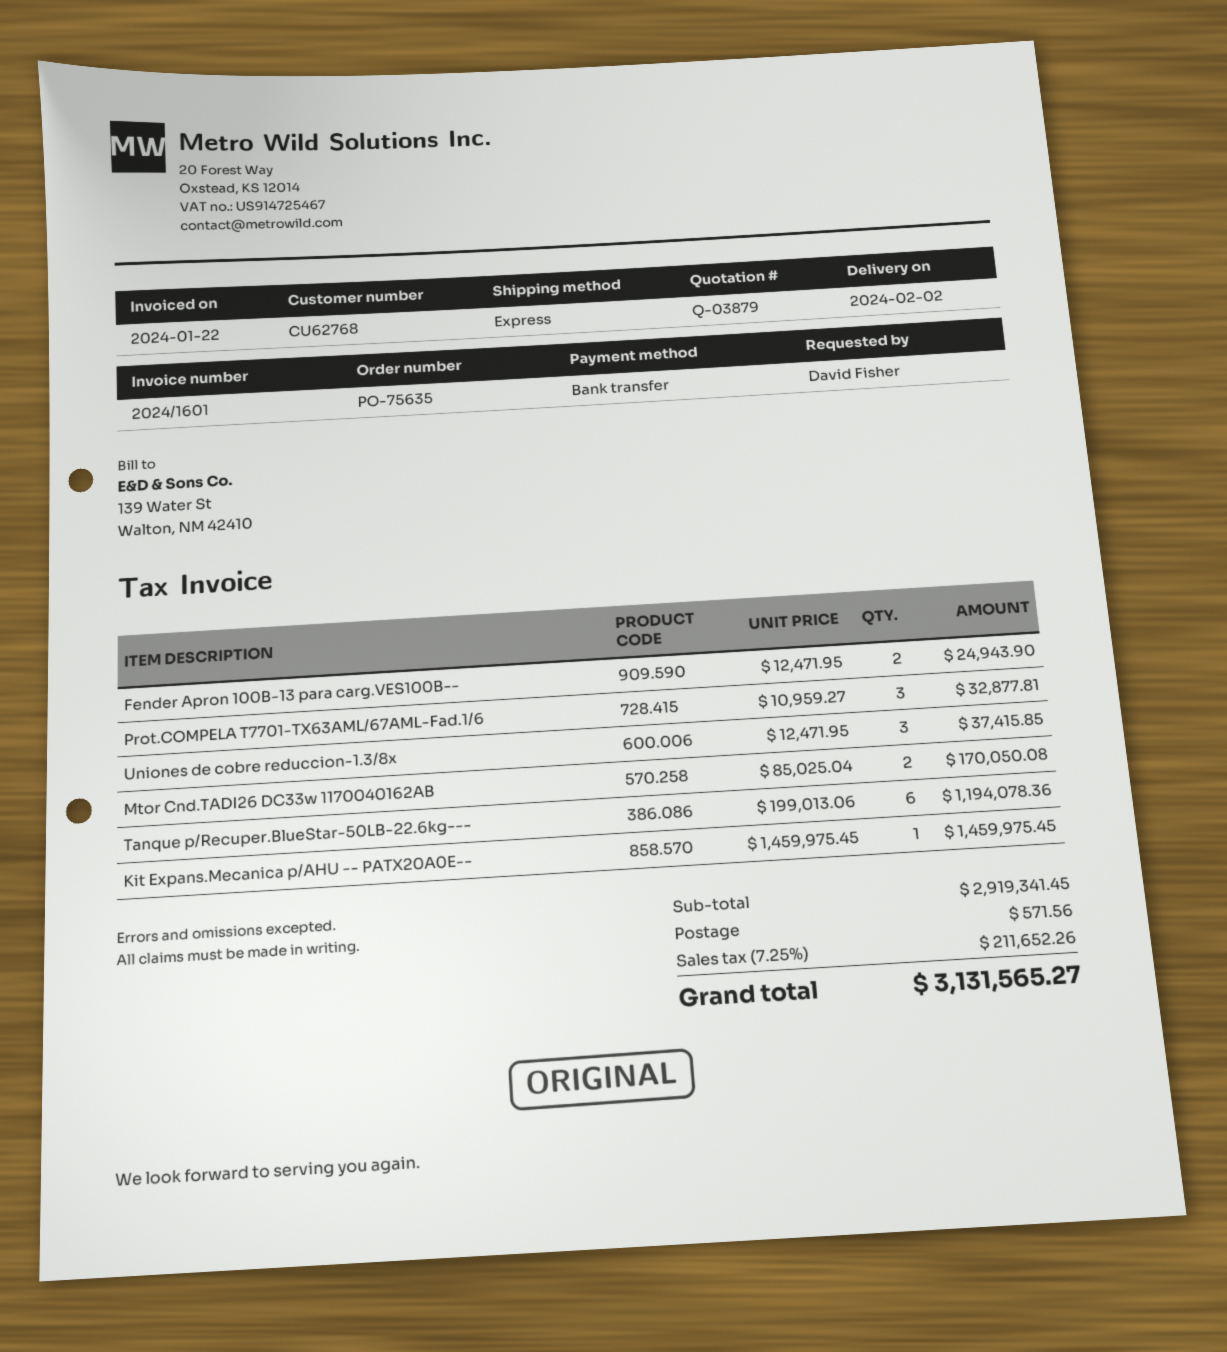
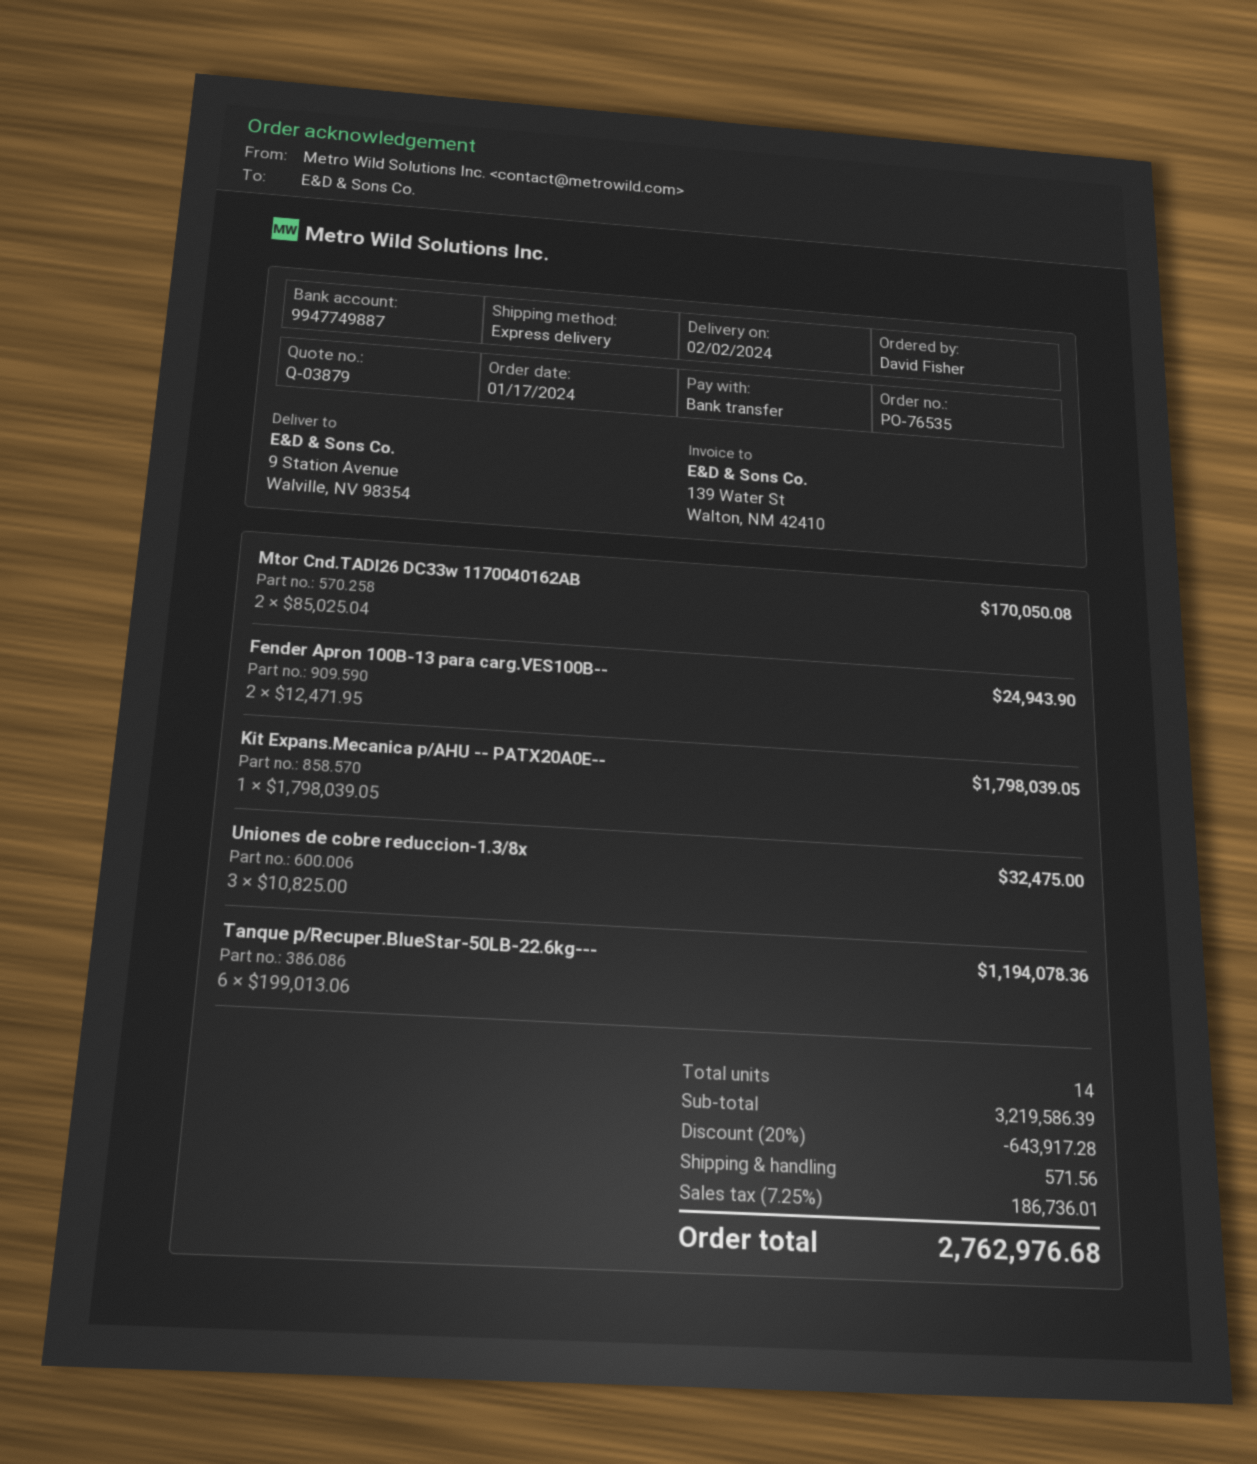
order number: PO-75635 -> PO-76535
Prot.COMPELA T7701-TX63AML/67AML-Fad.1/6: 3 x 10959.27 = 32877.81 -> none
Uniones de cobre reduccion-1.3/8x: 3 x 12471.95 = 37415.85 -> 3 x 10825.00 = 32475.00
Kit Expans.Mecanica p/AHU -- PATX20A0E--: 1 x 1459975.45 = 1459975.45 -> 1 x 1798039.05 = 1798039.05
subtotal: 2919341.45 -> 3219586.39
discount: none -> 20% = 643917.28
tax: 7.25% = 211652.26 -> 7.25% = 186736.01
total: 3131565.27 -> 2762976.68

